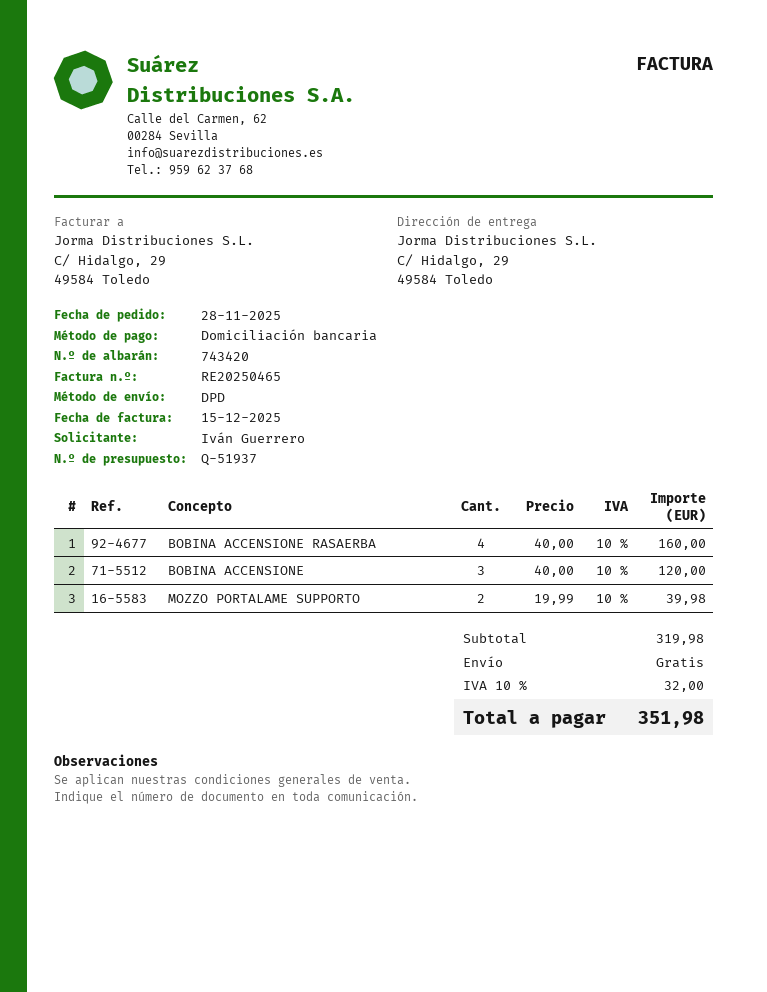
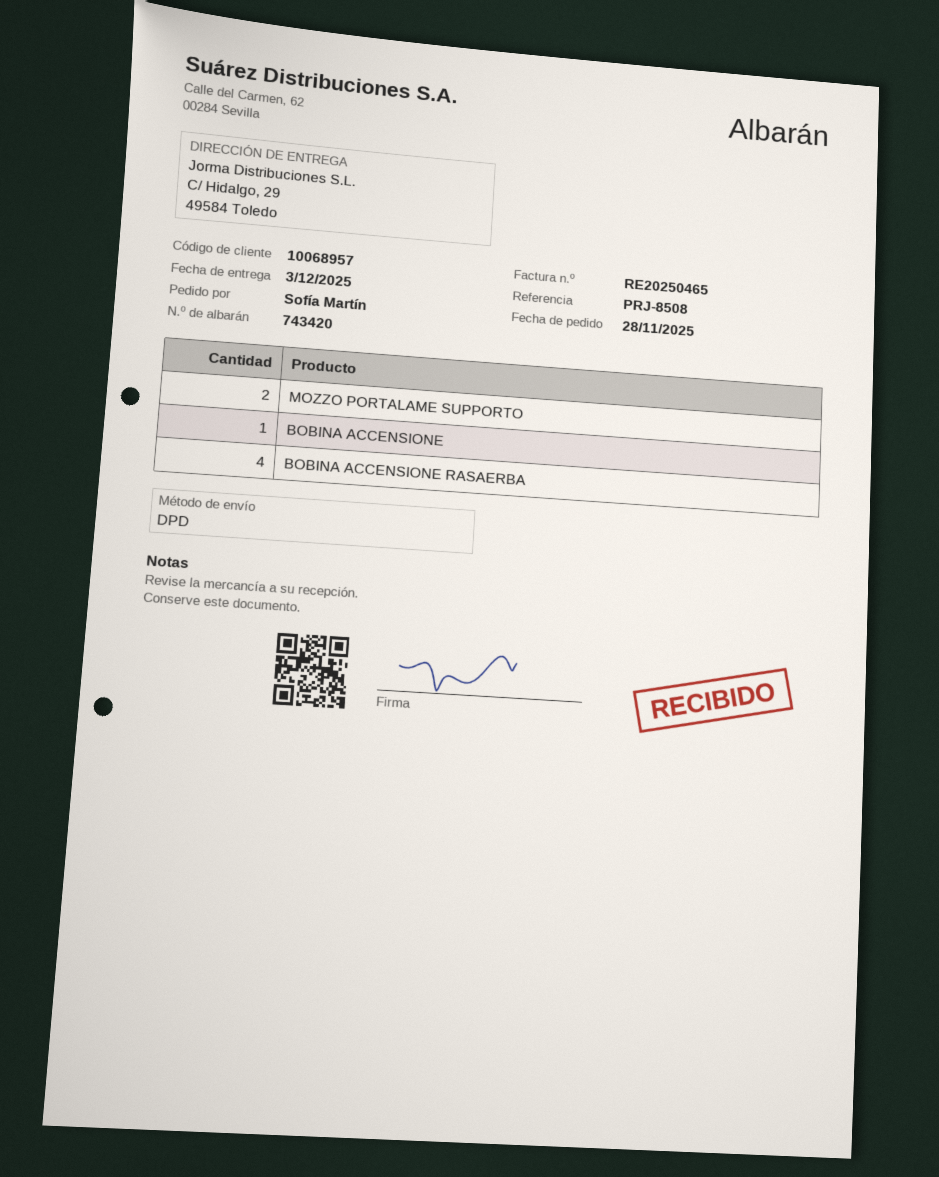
ordered by: Iván Guerrero -> Sofía Martín
BOBINA ACCENSIONE: 3 -> 1

